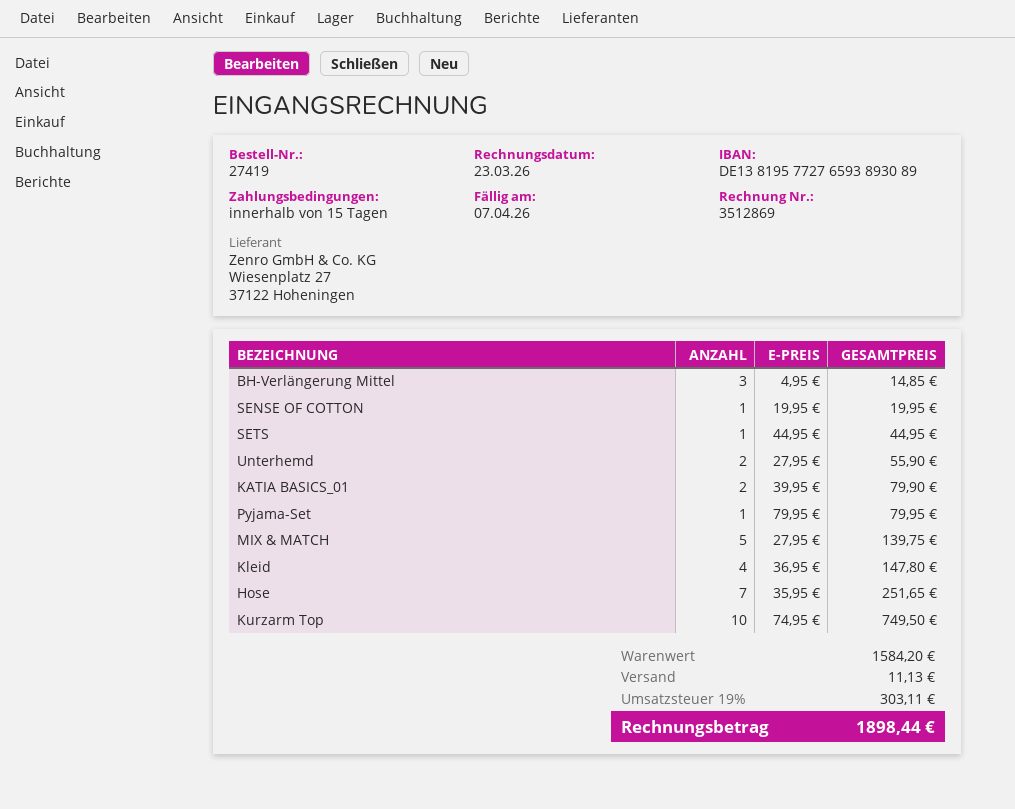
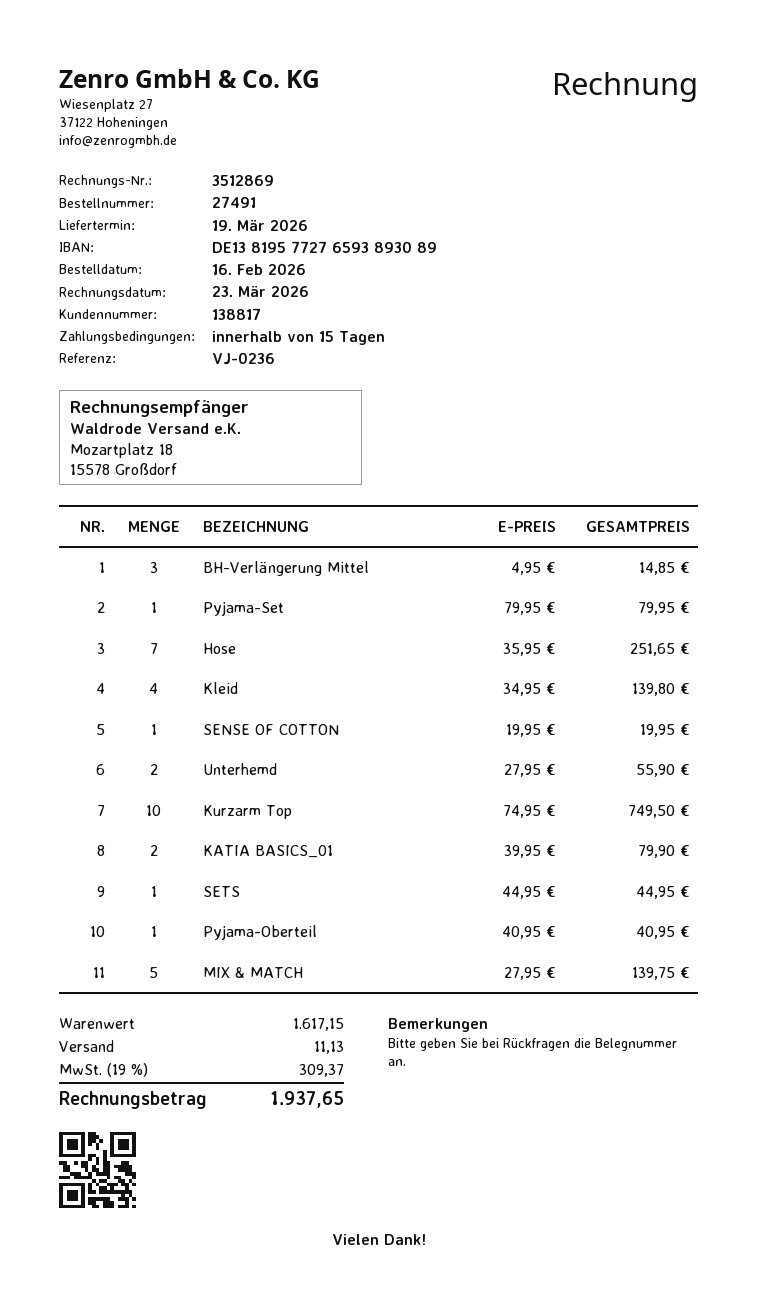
order number: 27419 -> 27491
Kleid: 4 x 36.95 = 147.80 -> 4 x 34.95 = 139.80
Pyjama-Oberteil: none -> 1 x 40.95 = 40.95
subtotal: 1584.20 -> 1617.15
tax: 19% = 303.11 -> 19% = 309.37
total: 1898.44 -> 1937.65

